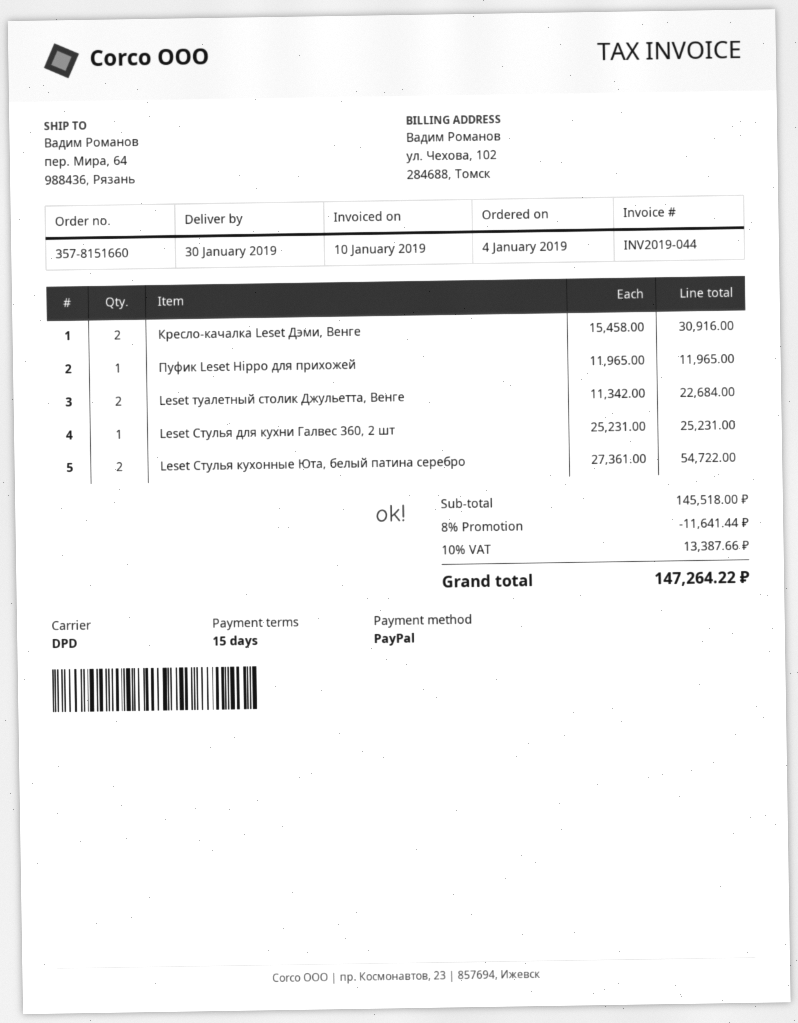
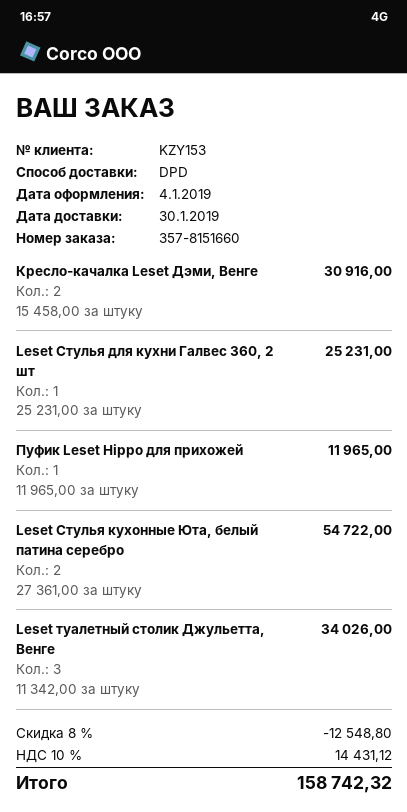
Leset туалетный столик Джульетта, Венге: 2 x 11342.00 = 22684.00 -> 3 x 11342.00 = 34026.00
discount: 8% = 11641.44 -> 8% = 12548.80
tax: 10% = 13387.66 -> 10% = 14431.12
total: 147264.22 -> 158742.32

